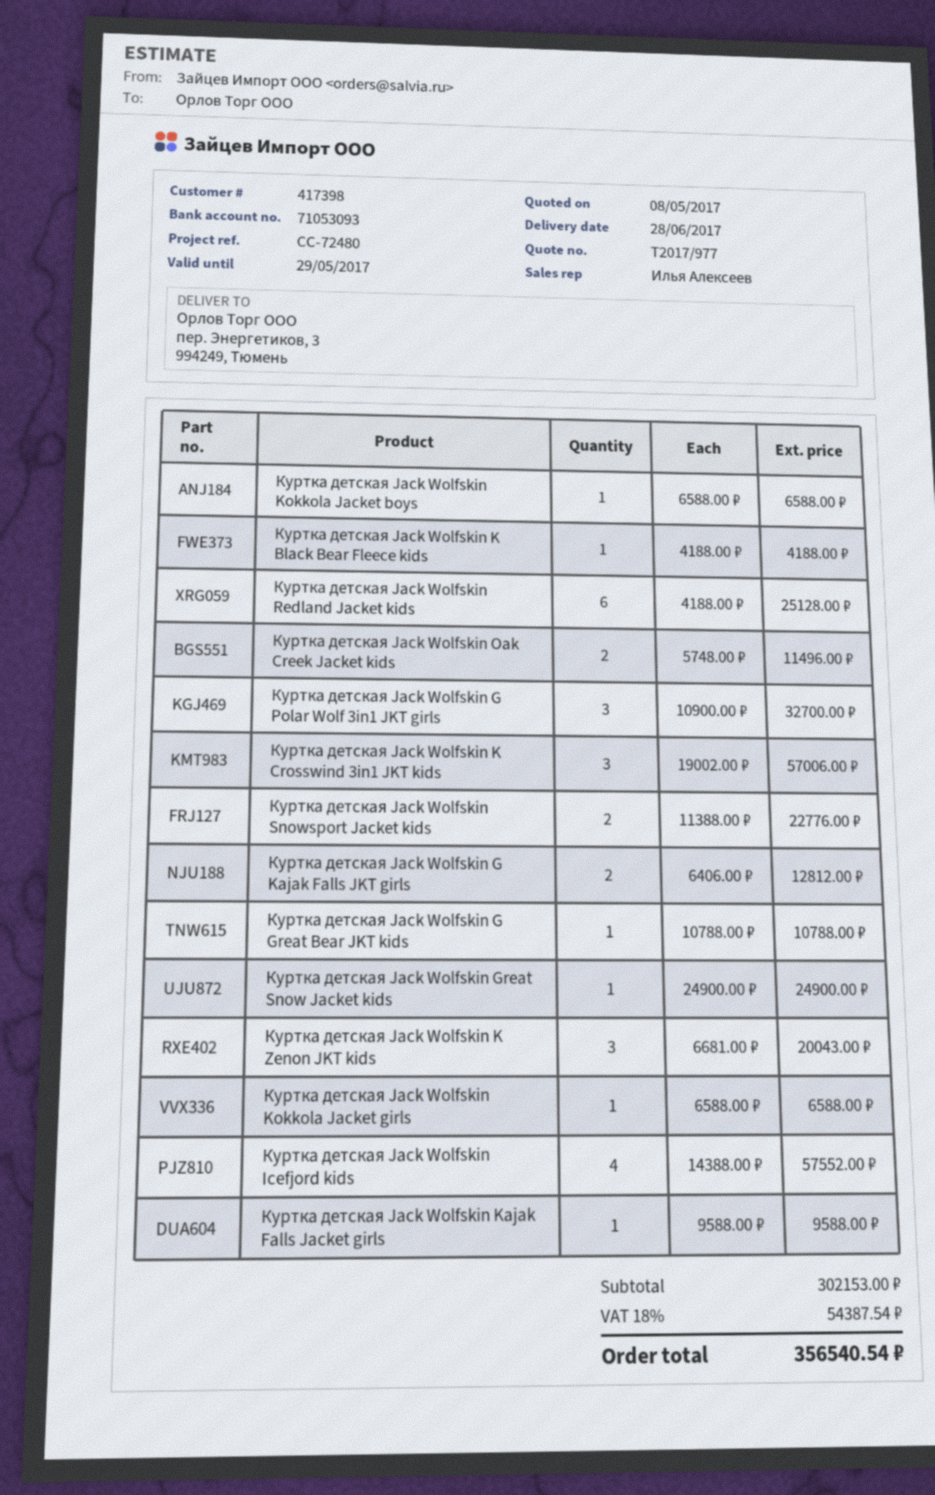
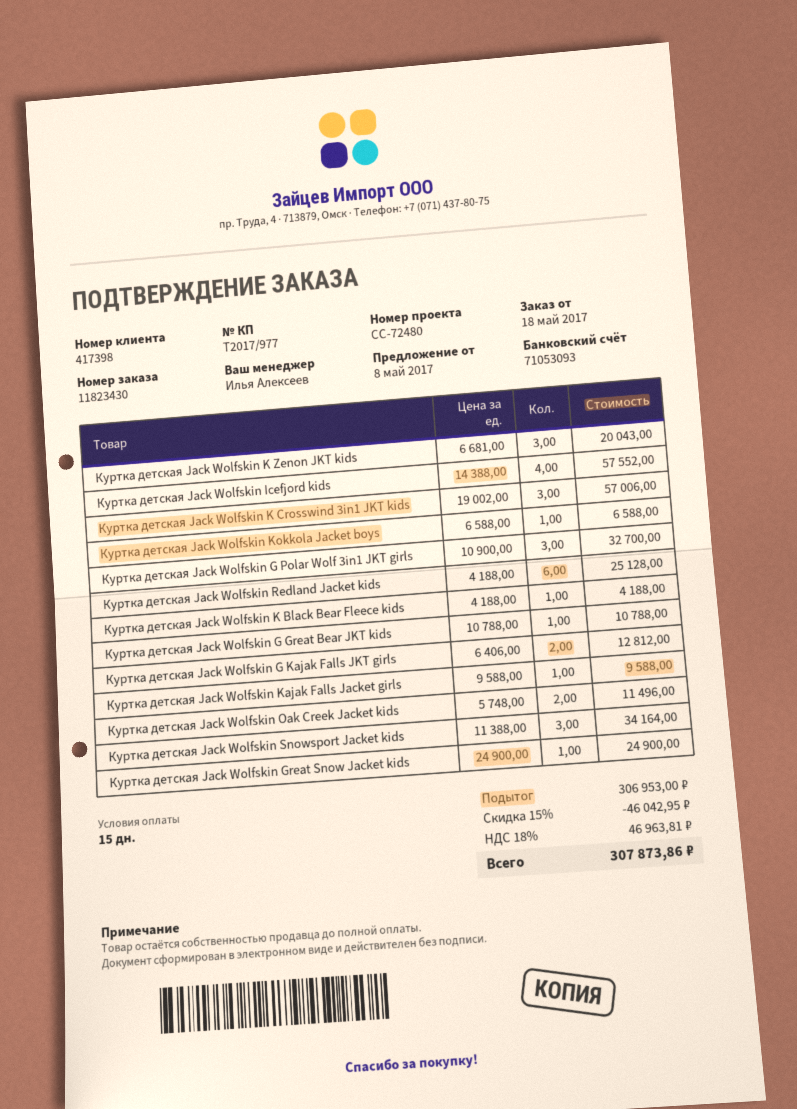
Куртка детская Jack Wolfskin Snowsport Jacket kids: 2 x 11388.00 = 22776.00 -> 3 x 11388.00 = 34164.00
Куртка детская Jack Wolfskin Kokkola Jacket girls: 1 x 6588.00 = 6588.00 -> none
subtotal: 302153.00 -> 306953.00
discount: none -> 15% = 46042.95
tax: 18% = 54387.54 -> 18% = 46963.81
total: 356540.54 -> 307873.86

